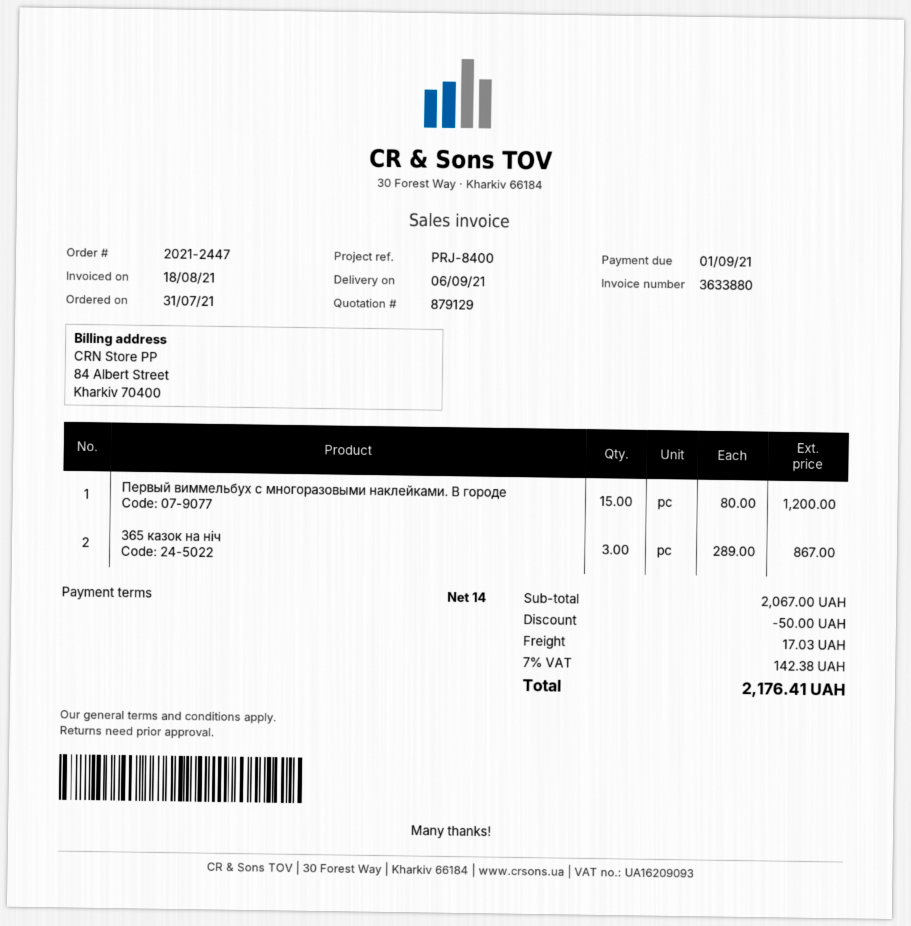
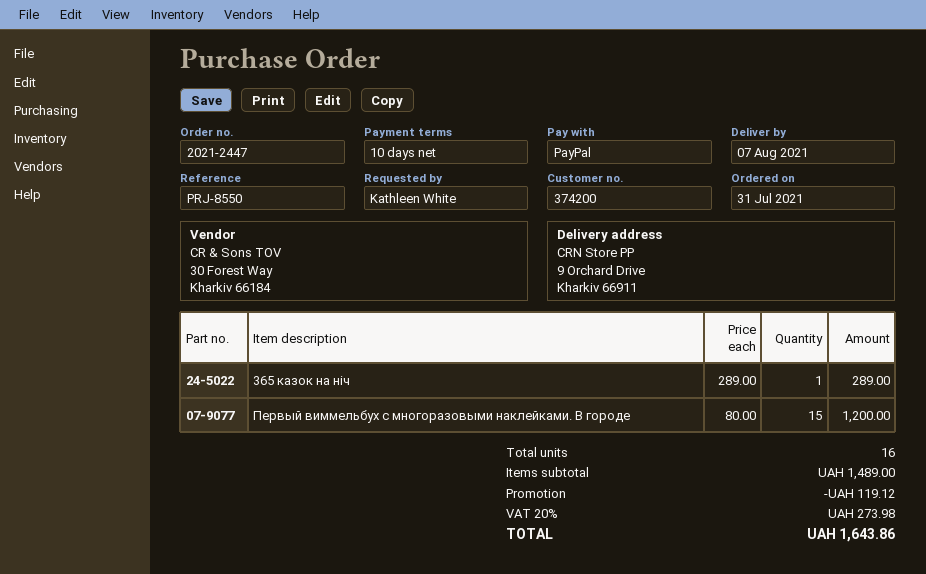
delivery date: 2021-09-06 -> 2021-08-07
payment terms: 14 days -> 10 days
reference: PRJ-8400 -> PRJ-8550
365 казок на ніч: 3 x 289.00 = 867.00 -> 1 x 289.00 = 289.00
subtotal: 2067.00 -> 1489.00
discount: 50.00 -> 119.12
shipping: 17.03 -> none
tax: 7% = 142.38 -> 20% = 273.98
total: 2176.41 -> 1643.86

